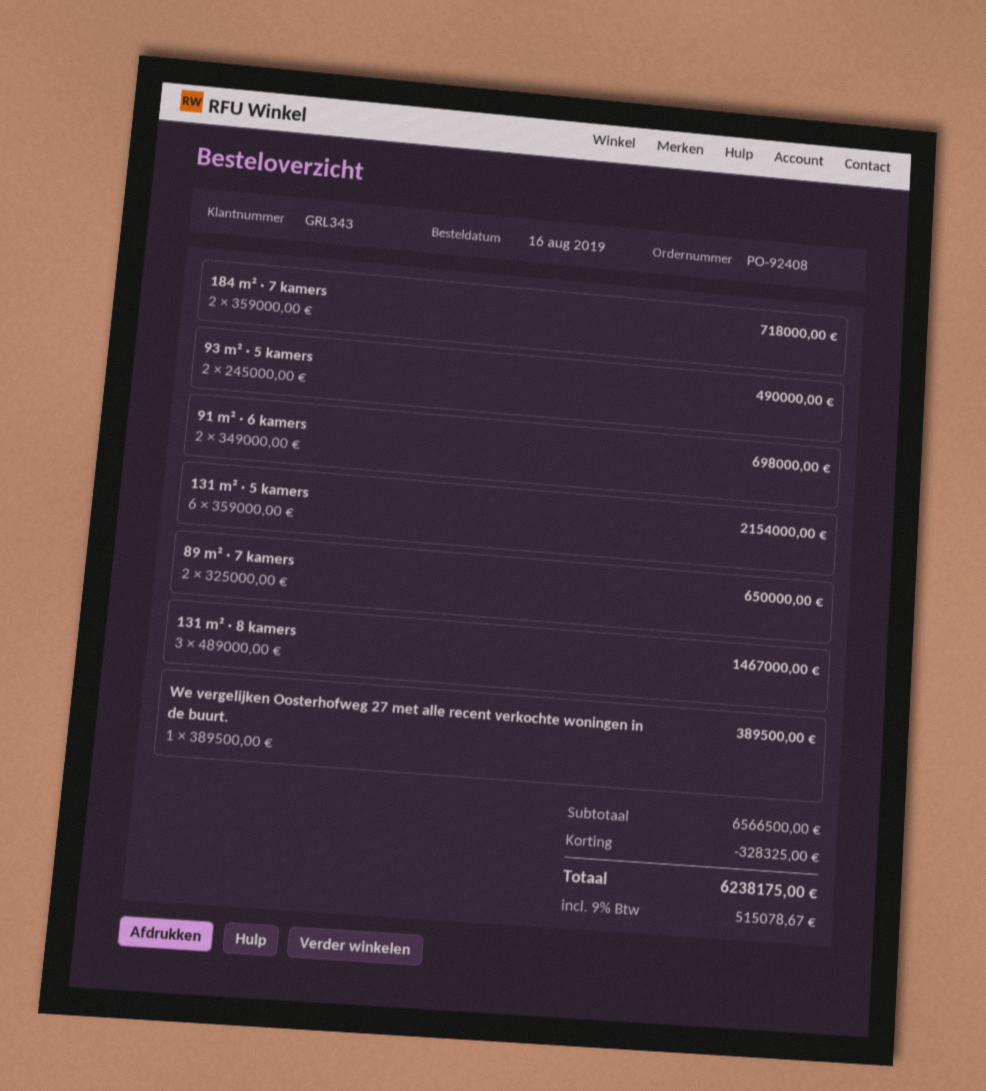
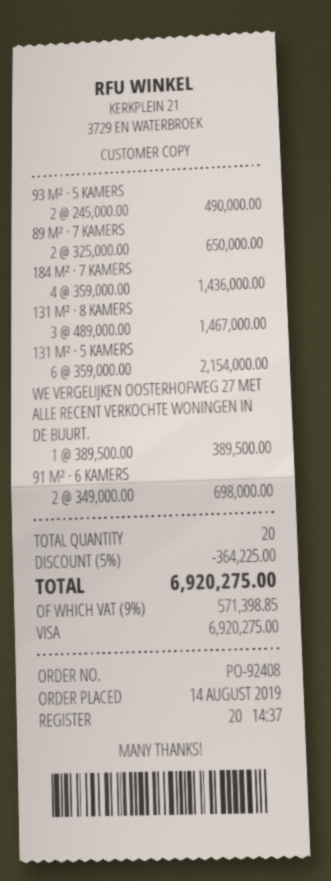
order date: 2019-08-16 -> 2019-08-14
184 m² · 7 kamers: 2 x 359000.00 = 718000.00 -> 4 x 359000.00 = 1436000.00
discount: 328325.00 -> 364225.00
tax: 9% = 515078.67 -> 9% = 571398.85
total: 6238175.00 -> 6920275.00

